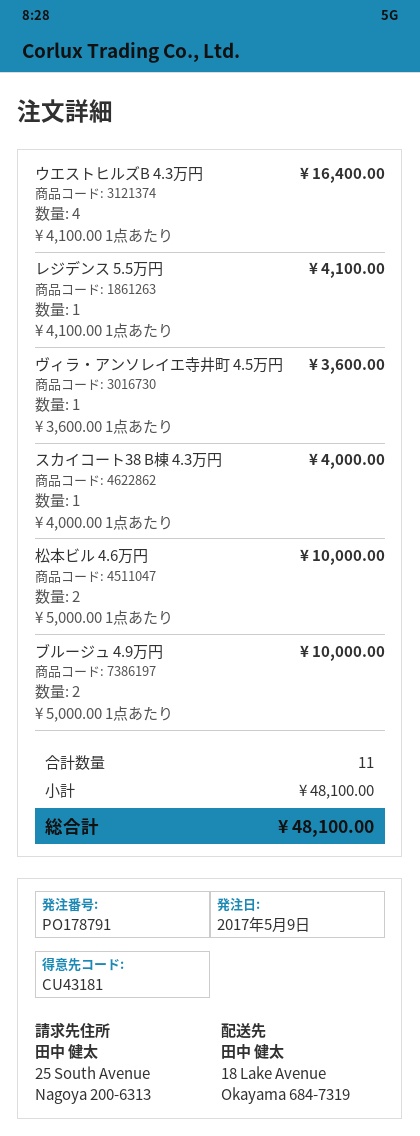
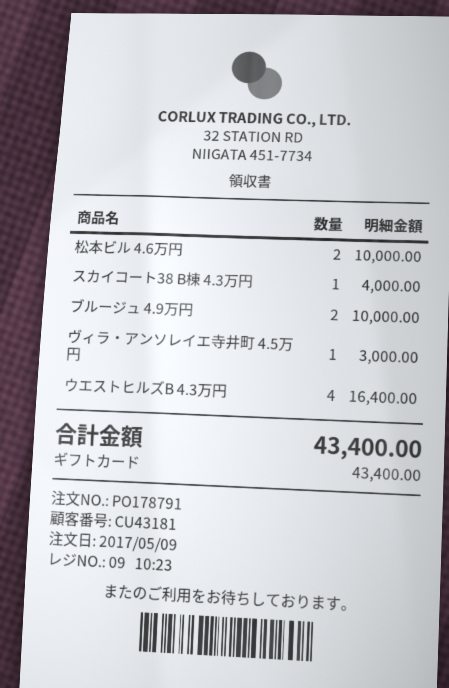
レジデンス 5.5万円: 1 for 4100.00 -> none
ヴィラ・アンソレイエ寺井町 4.5万円: 1 for 3600.00 -> 1 for 3000.00
total: 48100.00 -> 43400.00

